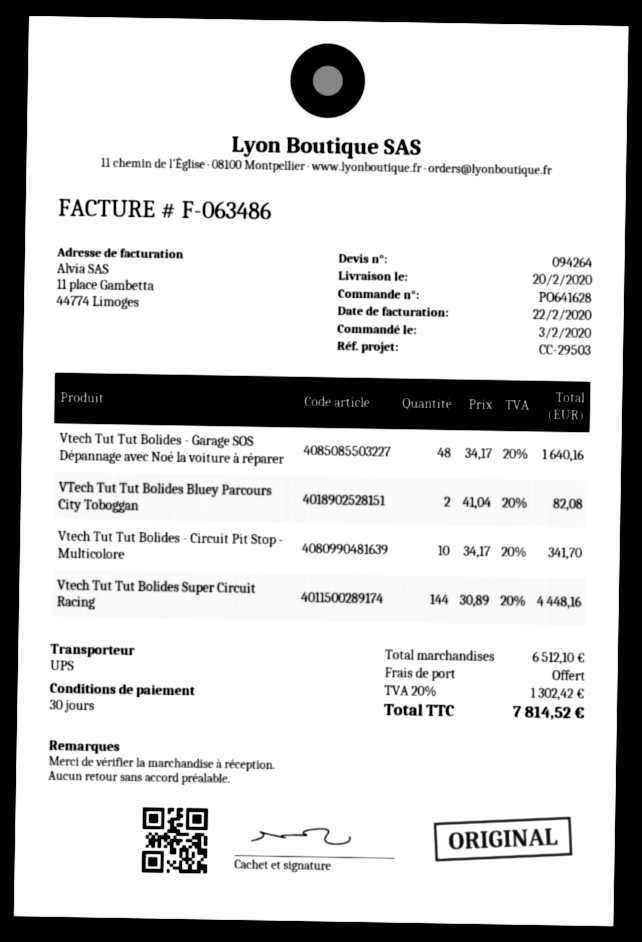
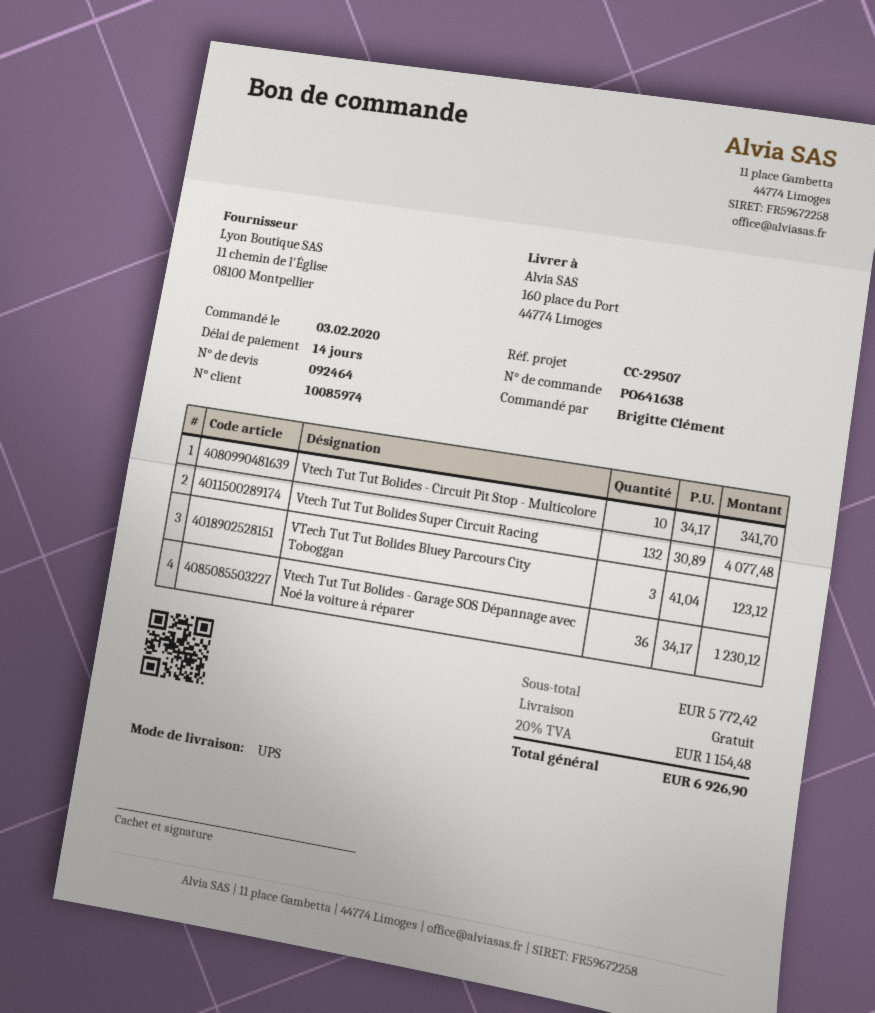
quote number: 094264 -> 092464
order number: PO641628 -> PO641638
payment terms: 30 days -> 14 days
reference: CC-29503 -> CC-29507
Vtech Tut Tut Bolides - Garage SOS Dépannage avec Noé la voiture à réparer: 48 x 34.17 = 1640.16 -> 36 x 34.17 = 1230.12
VTech Tut Tut Bolides Bluey Parcours City Toboggan: 2 x 41.04 = 82.08 -> 3 x 41.04 = 123.12
Vtech Tut Tut Bolides Super Circuit Racing: 144 x 30.89 = 4448.16 -> 132 x 30.89 = 4077.48
subtotal: 6512.10 -> 5772.42
tax: 20% = 1302.42 -> 20% = 1154.48
total: 7814.52 -> 6926.90

